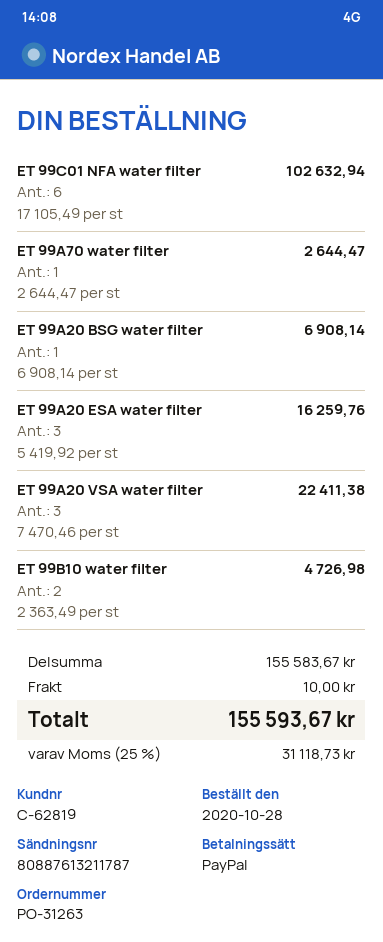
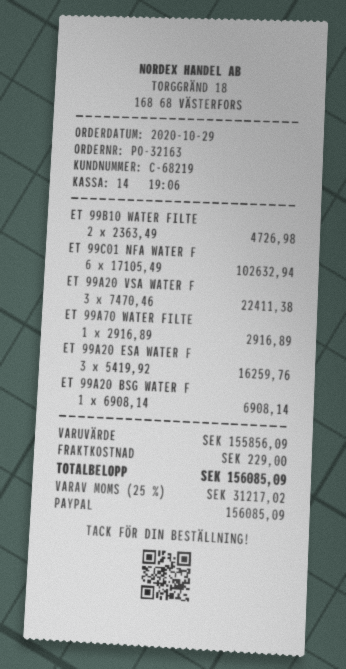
order number: PO-31263 -> PO-32163
order date: 2020-10-28 -> 2020-10-29
customer number: C-62819 -> C-68219
ET 99A70 water filter: 1 x 2644.47 = 2644.47 -> 1 x 2916.89 = 2916.89
subtotal: 155583.67 -> 155856.09
shipping: 10.00 -> 229.00
tax: 25% = 31118.73 -> 25% = 31217.02
total: 155593.67 -> 156085.09

